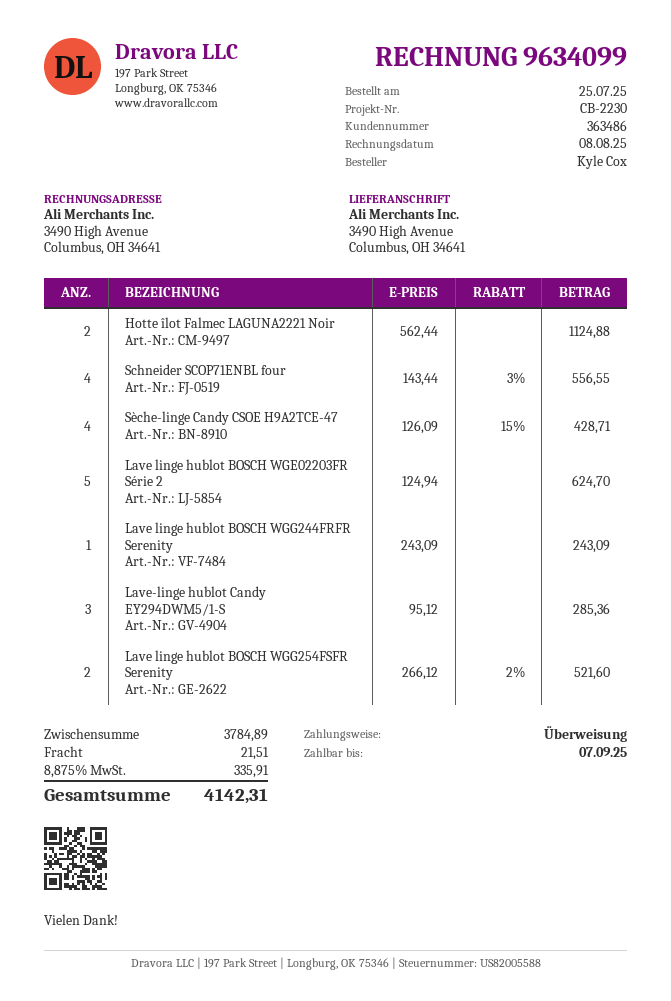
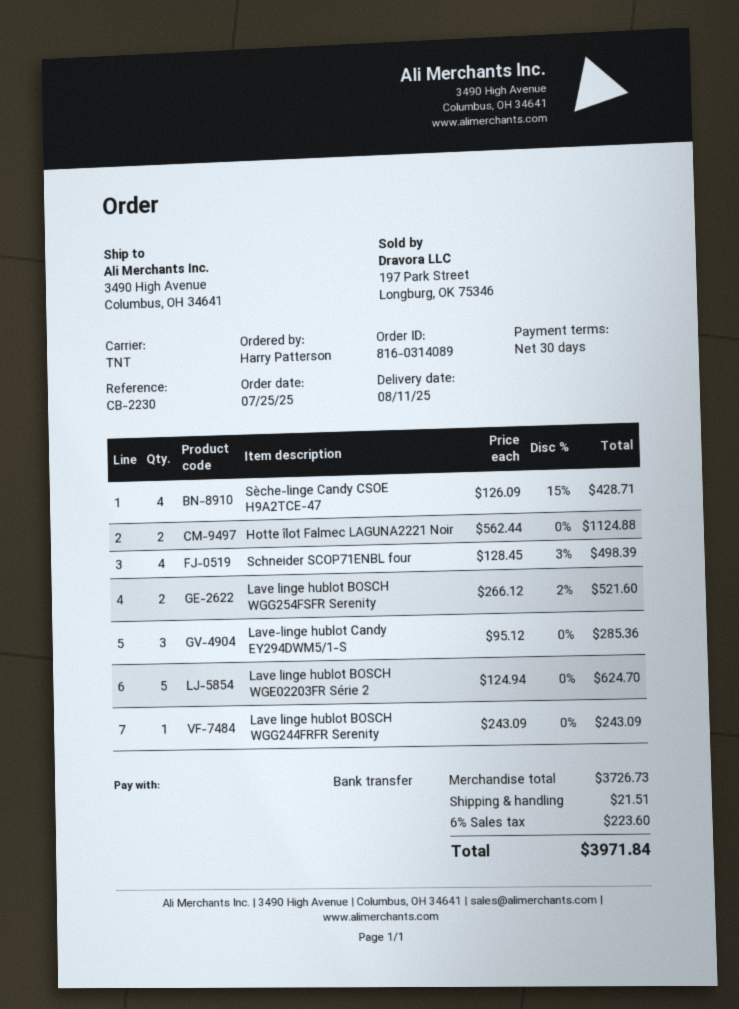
ordered by: Kyle Cox -> Harry Patterson
Schneider SCOP71ENBL four: 4 x 143.44 - 3% = 556.55 -> 4 x 128.45 - 3% = 498.39
subtotal: 3784.89 -> 3726.73
tax: 8.875% = 335.91 -> 6% = 223.60
total: 4142.31 -> 3971.84

